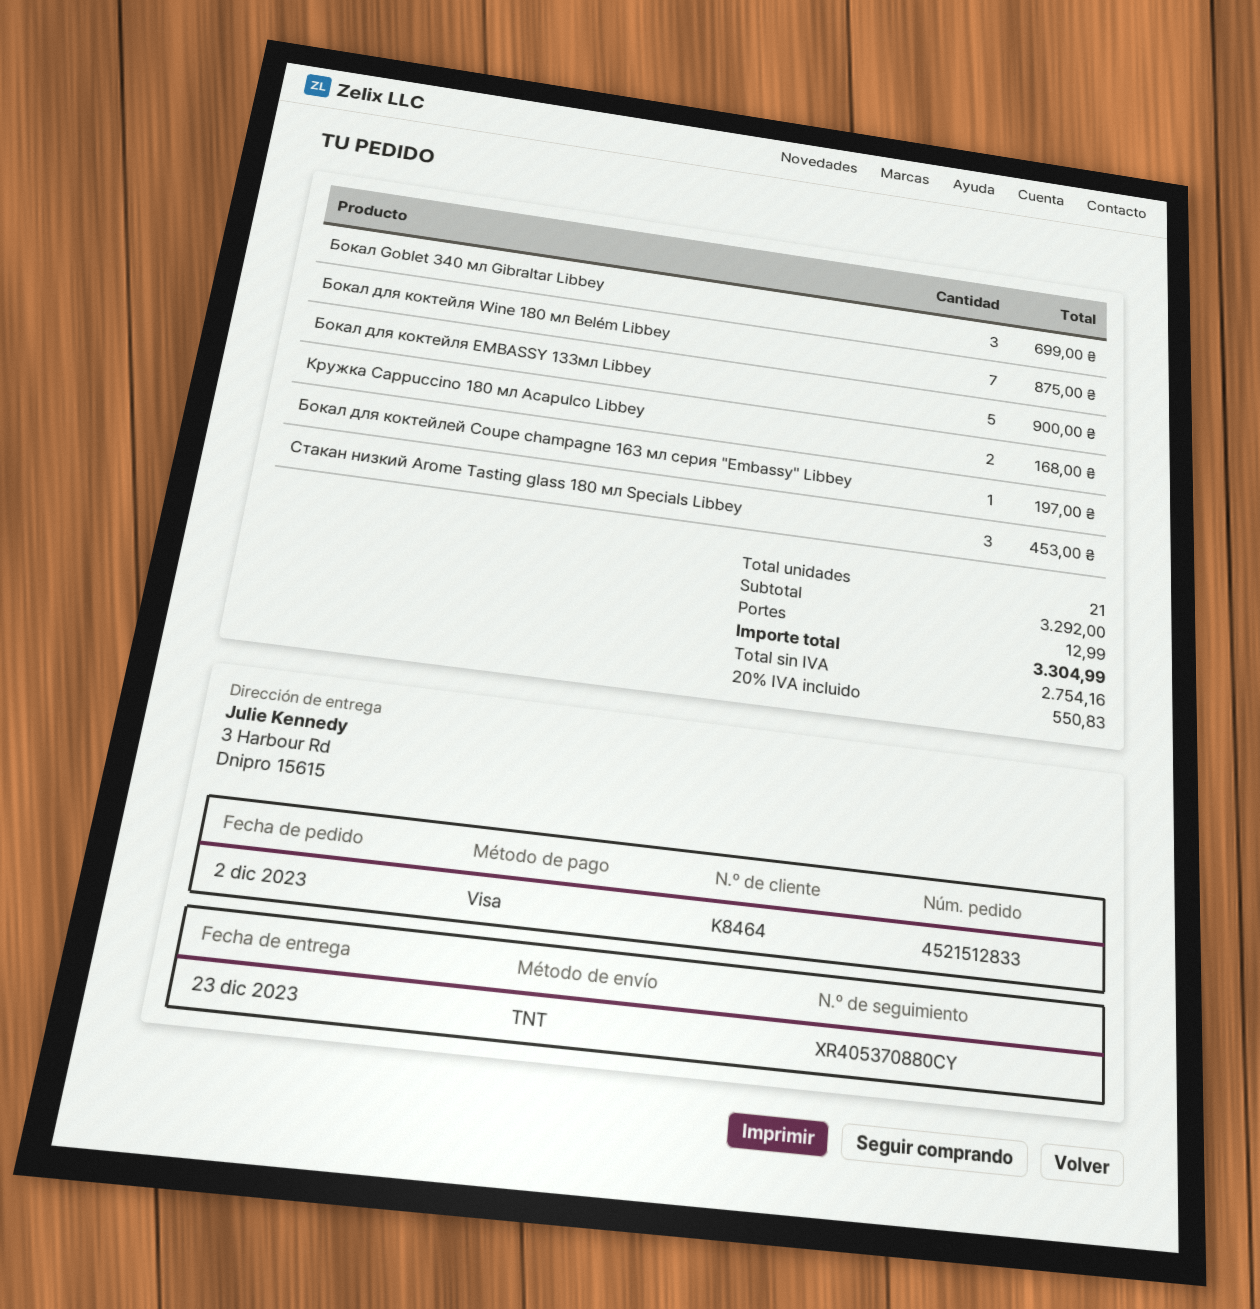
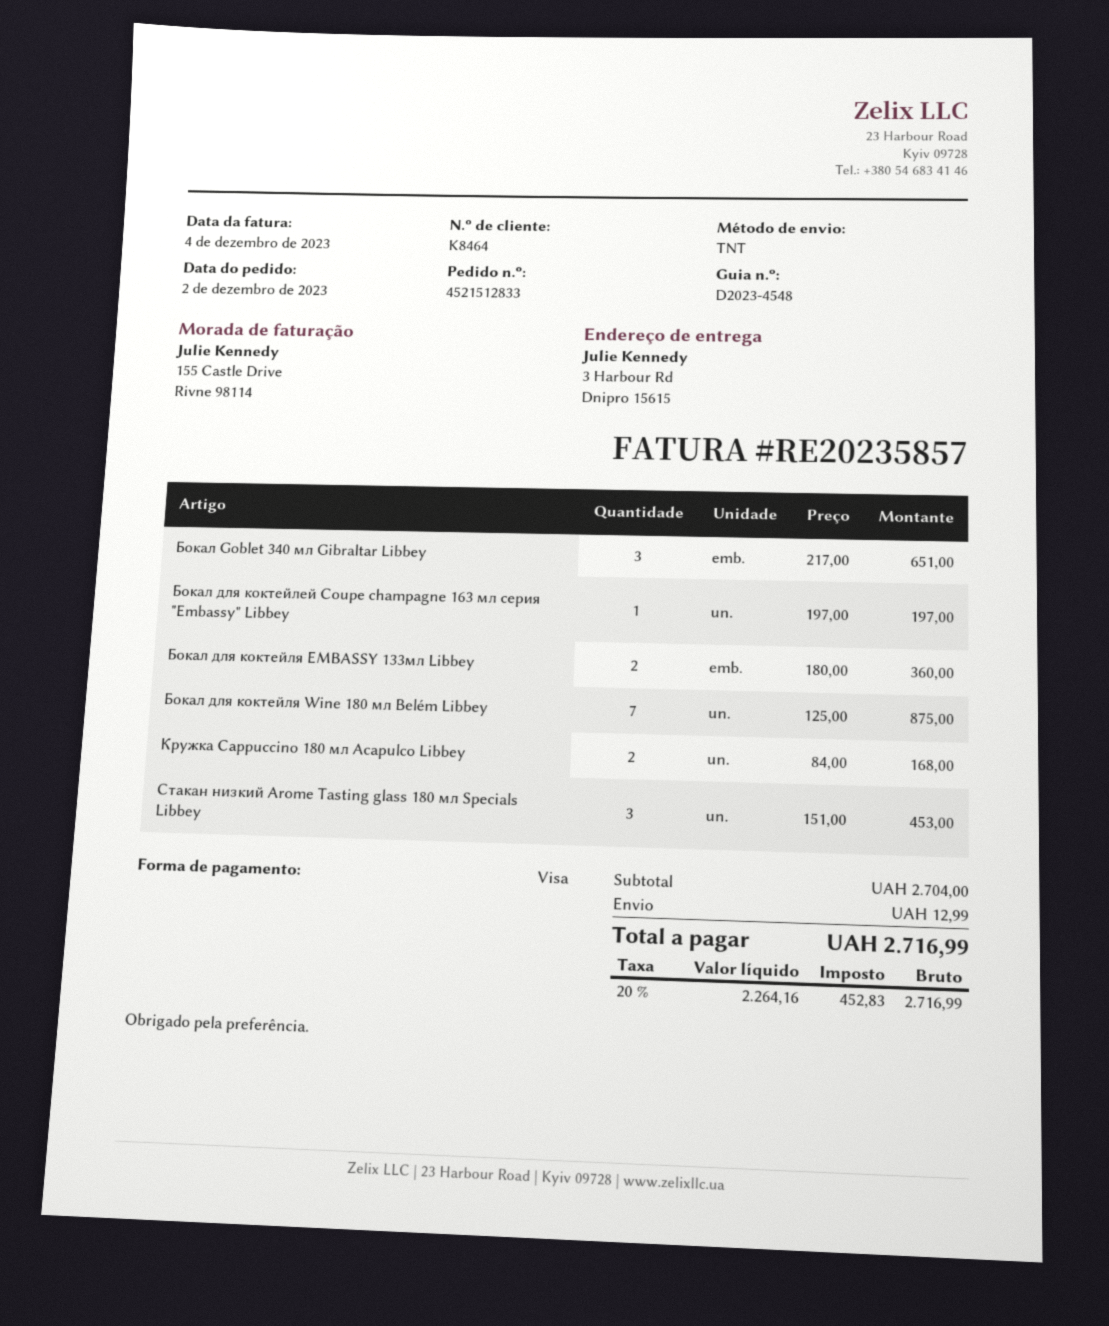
Бокал Goblet 340 мл Gibraltar Libbey: 3 for 699.00 -> 3 for 651.00
Бокал для коктейля EMBASSY 133мл Libbey: 5 for 900.00 -> 2 for 360.00
subtotal: 3292.00 -> 2704.00
net: 2754.16 -> 2264.16
tax: 20% = 550.83 -> 20% = 452.83
total: 3304.99 -> 2716.99

